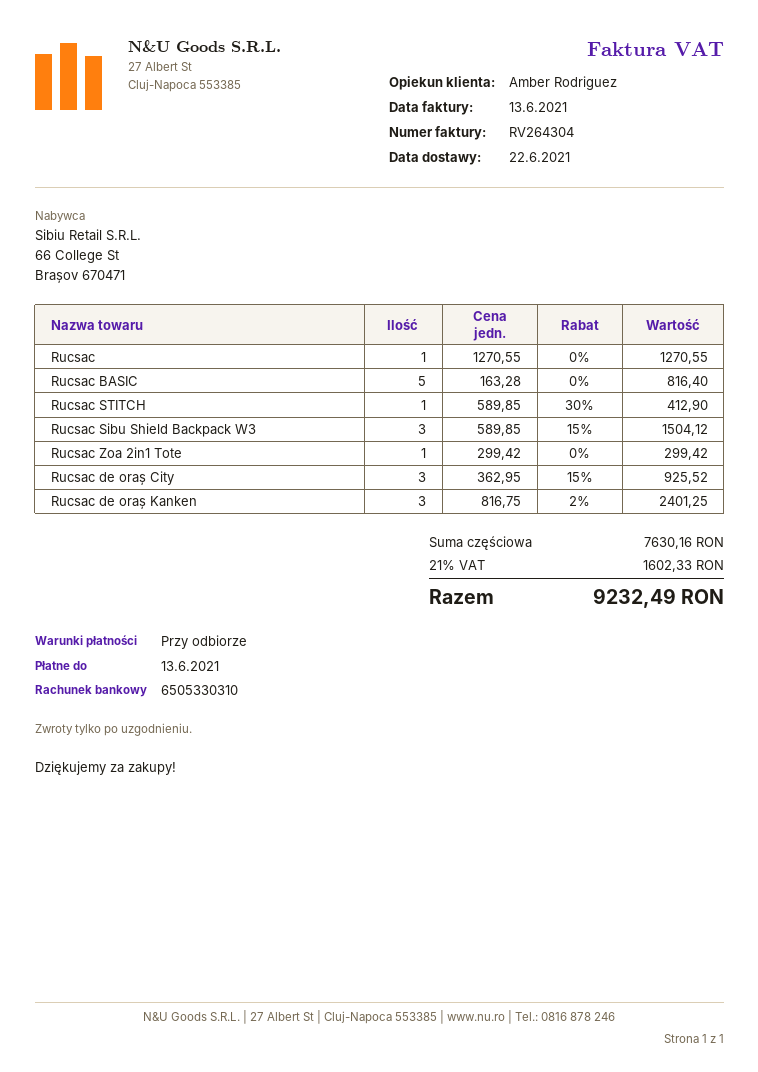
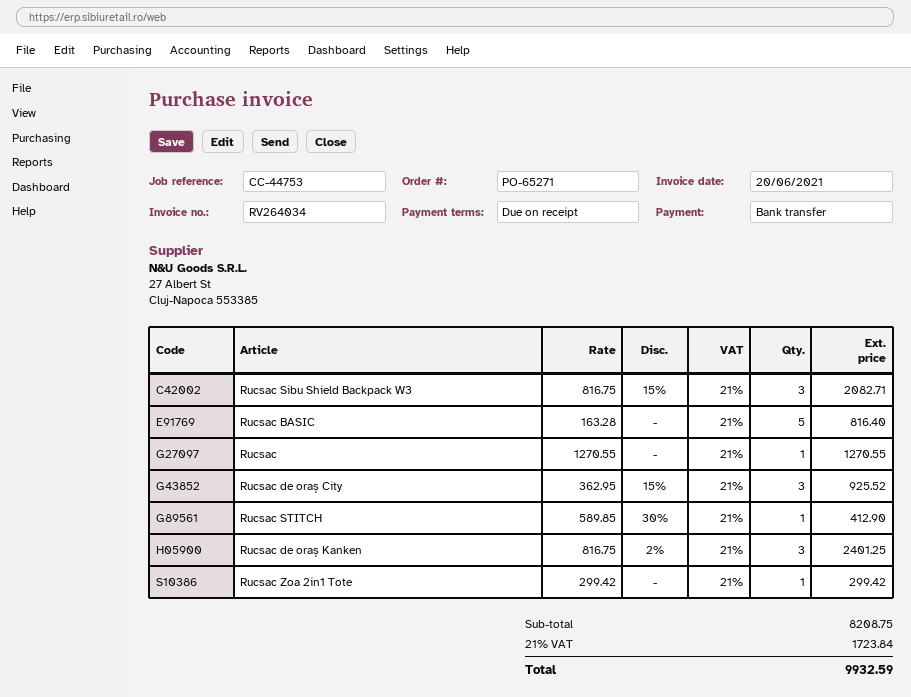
invoice number: RV264304 -> RV264034
invoice date: 2021-06-13 -> 2021-06-20
Rucsac Sibu Shield Backpack W3: 3 x 589.85 - 15% = 1504.12 -> 3 x 816.75 - 15% = 2082.71
subtotal: 7630.16 -> 8208.75
tax: 21% = 1602.33 -> 21% = 1723.84
total: 9232.49 -> 9932.59

